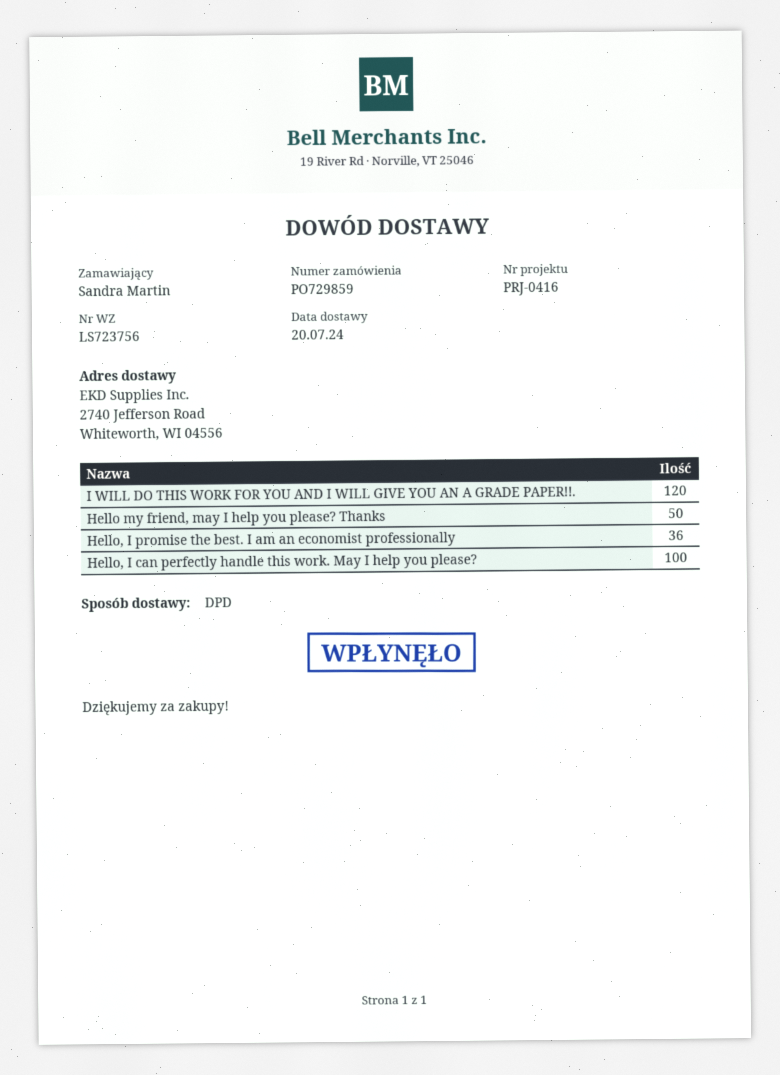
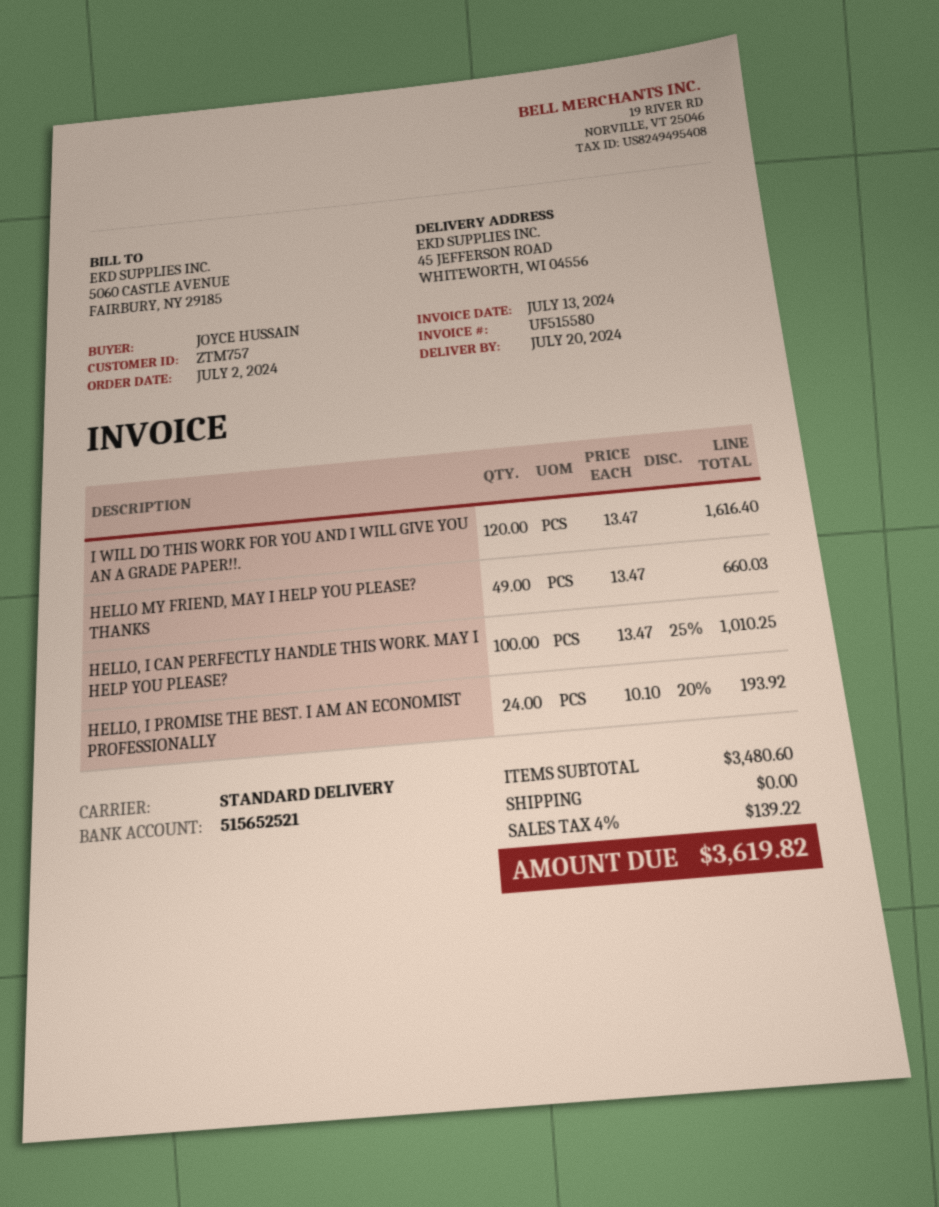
ordered by: Sandra Martin -> JOYCE HUSSAIN
shipping method: DPD -> standard
ship to: 2740 Jefferson Road, Whiteworth, WI 04556 -> 45 JEFFERSON ROAD, WHITEWORTH, WI 04556
Hello my friend, may I help you please? Thanks: 50 -> 49
Hello, I promise the best. I am an economist professionally: 36 -> 24

